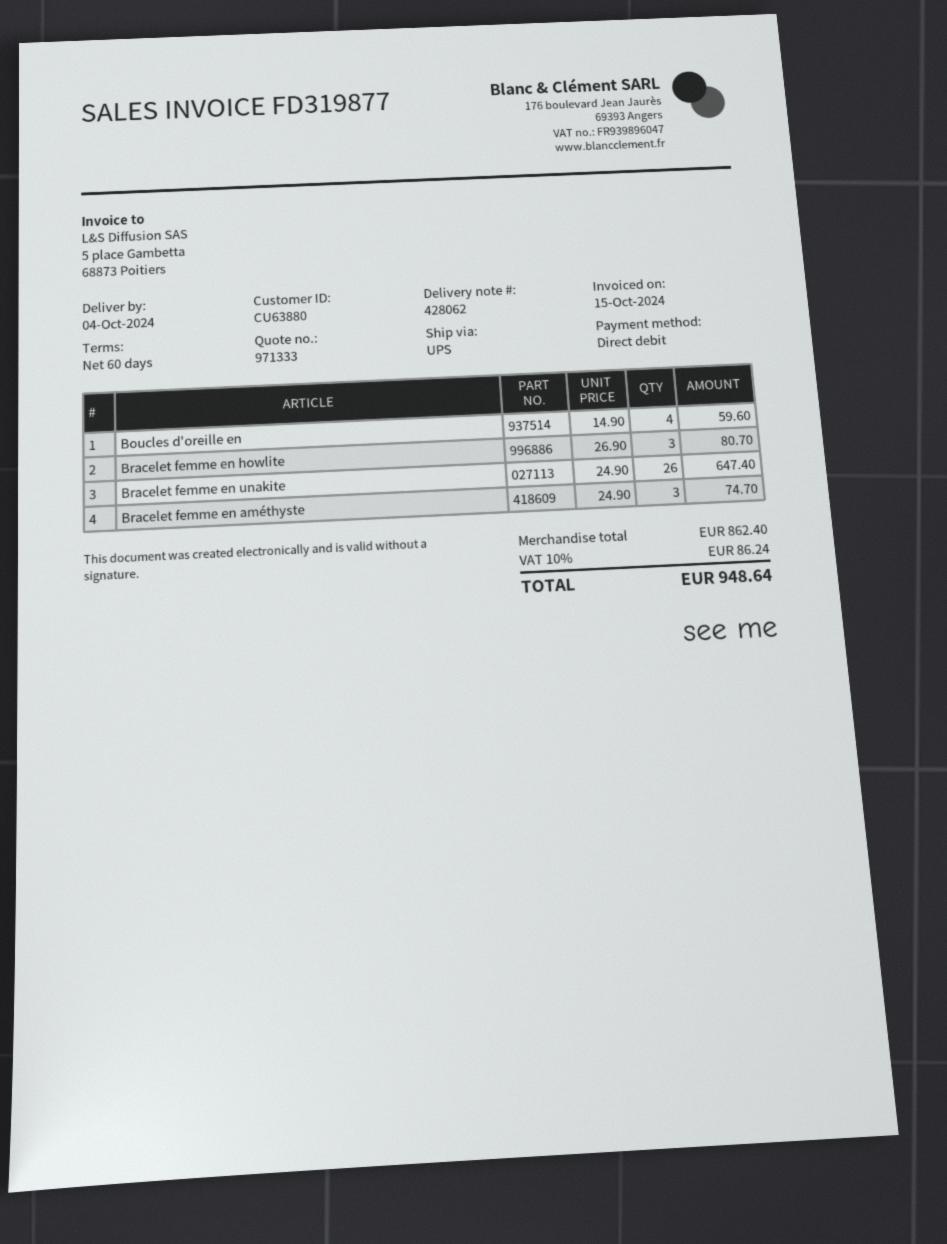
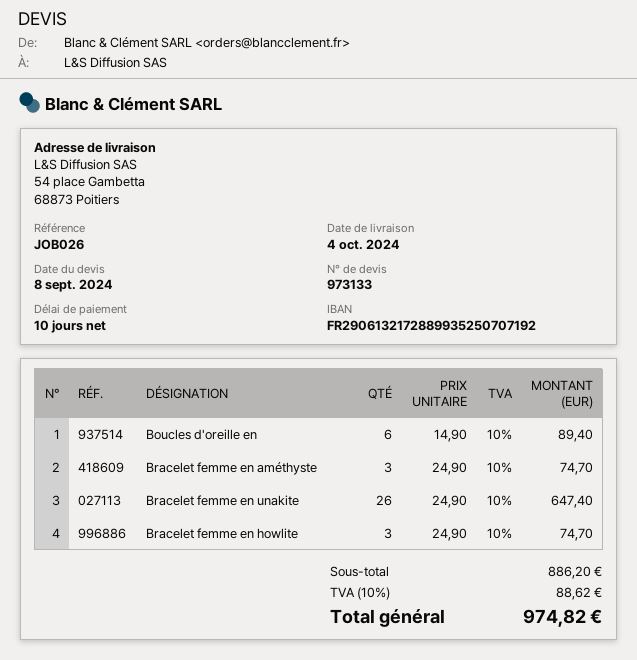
quote number: 971333 -> 973133
payment terms: 60 days -> 10 days
Boucles d'oreille en: 4 x 14.90 = 59.60 -> 6 x 14.90 = 89.40
Bracelet femme en howlite: 3 x 26.90 = 80.70 -> 3 x 24.90 = 74.70
subtotal: 862.40 -> 886.20
tax: 10% = 86.24 -> 10% = 88.62
total: 948.64 -> 974.82

